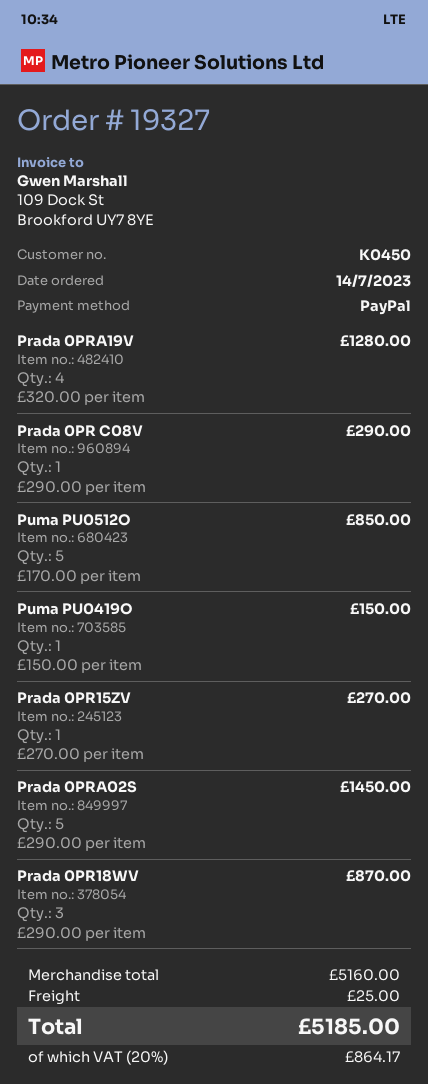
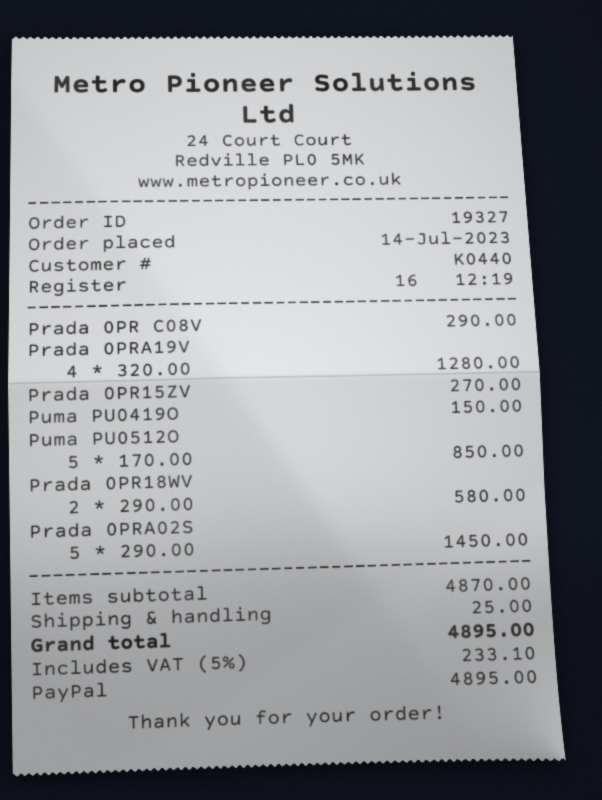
customer number: K0450 -> K0440
Prada 0PR18WV: 3 x 290.00 = 870.00 -> 2 x 290.00 = 580.00
subtotal: 5160.00 -> 4870.00
tax: 20% = 864.17 -> 5% = 233.10
total: 5185.00 -> 4895.00

